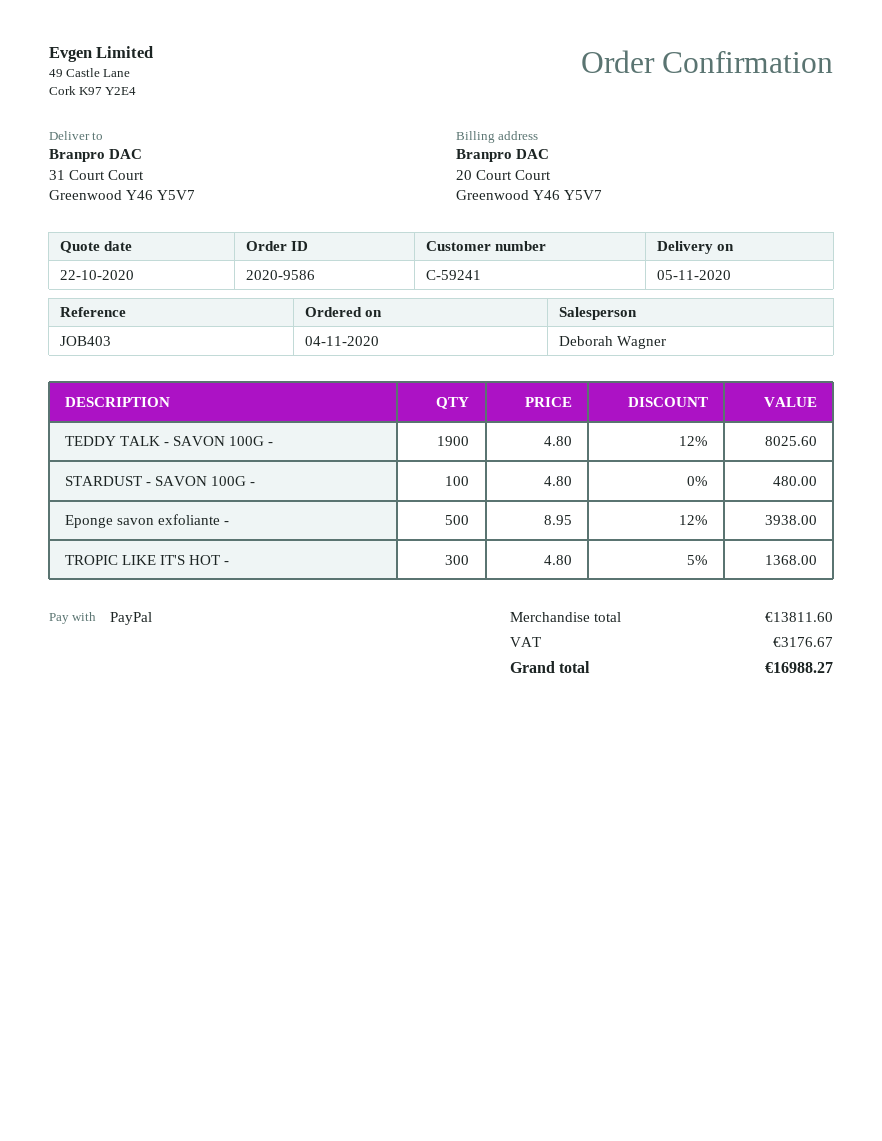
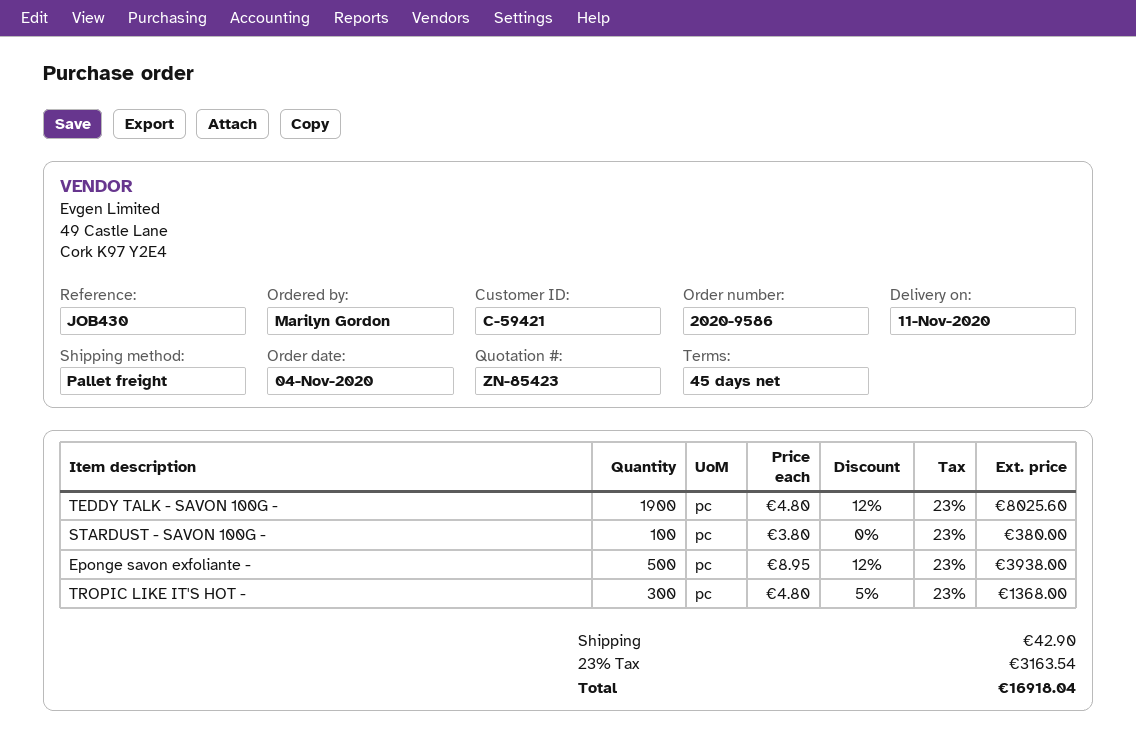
delivery date: 2020-11-05 -> 2020-11-11
customer number: C-59241 -> C-59421
reference: JOB403 -> JOB430
STARDUST - SAVON 100G -: 100 x 4.80 = 480.00 -> 100 x 3.80 = 380.00
shipping: none -> 42.90
tax: 3176.67 -> 3163.54
total: 16988.27 -> 16918.04

